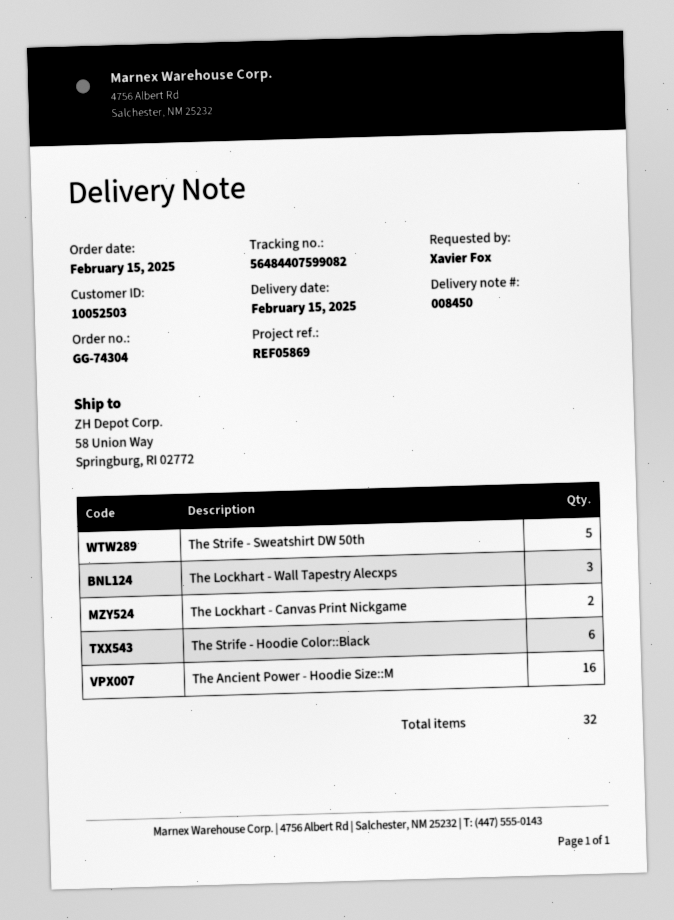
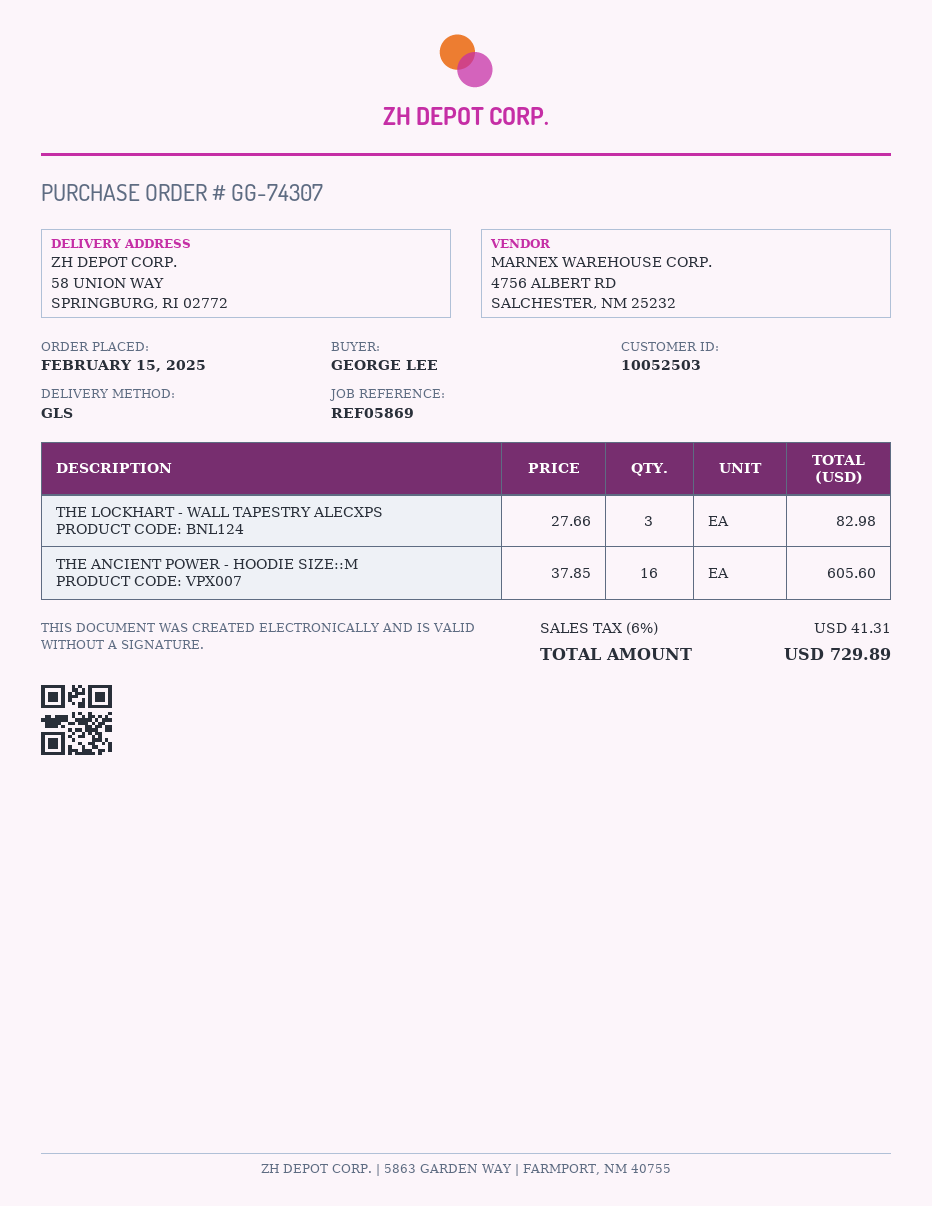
order number: GG-74304 -> GG-74307
ordered by: Xavier Fox -> GEORGE LEE
The Strife - Sweatshirt DW 50th: 5 -> none
The Lockhart - Canvas Print Nickgame: 2 -> none
The Strife - Hoodie Color::Black: 6 -> none

